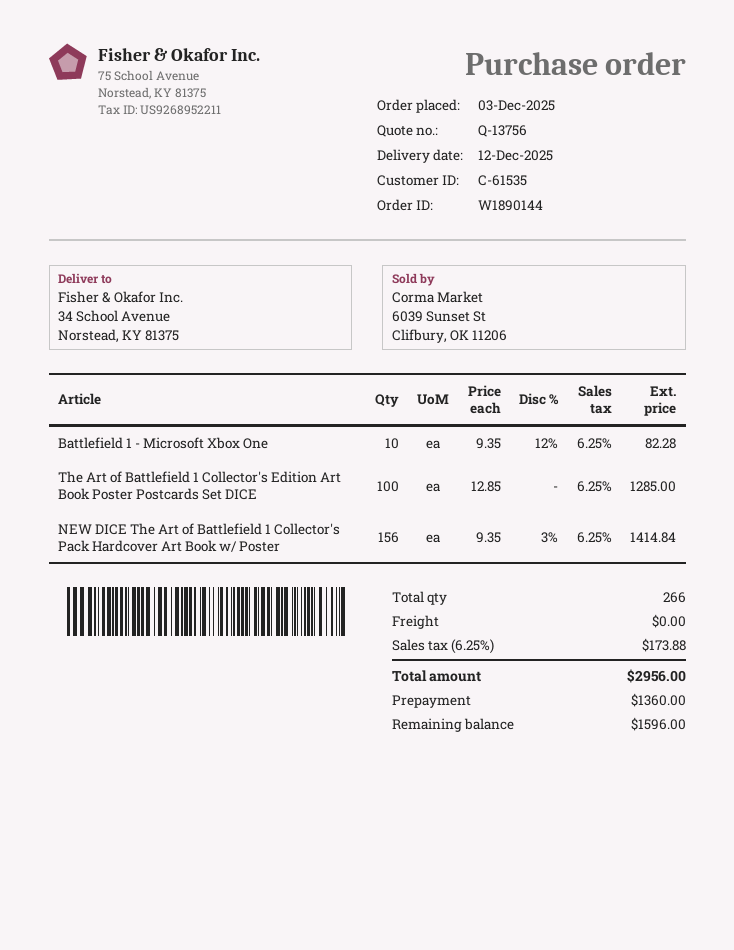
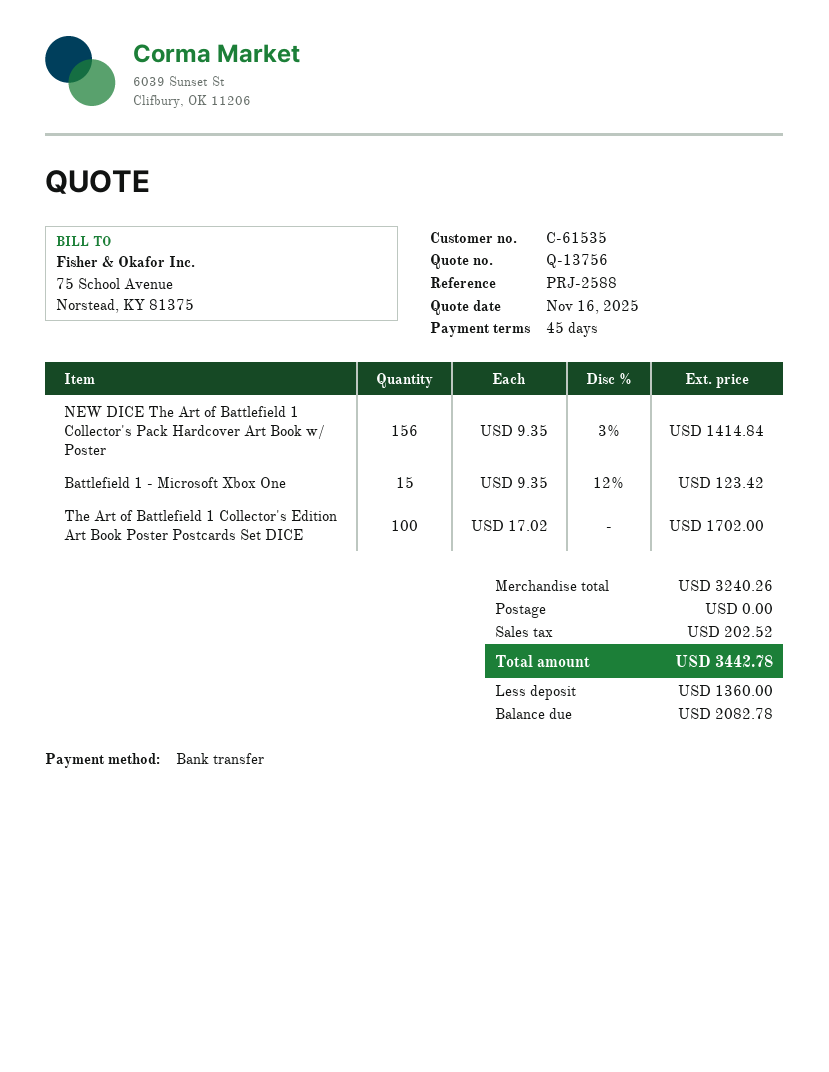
Battlefield 1 - Microsoft Xbox One: 10 x 9.35 - 12% = 82.28 -> 15 x 9.35 - 12% = 123.42
The Art of Battlefield 1 Collector's Edition Art Book Poster Postcards Set DICE: 100 x 12.85 = 1285.00 -> 100 x 17.02 = 1702.00
tax: 173.88 -> 202.52
total: 2956.00 -> 3442.78
balance: 1596.00 -> 2082.78

